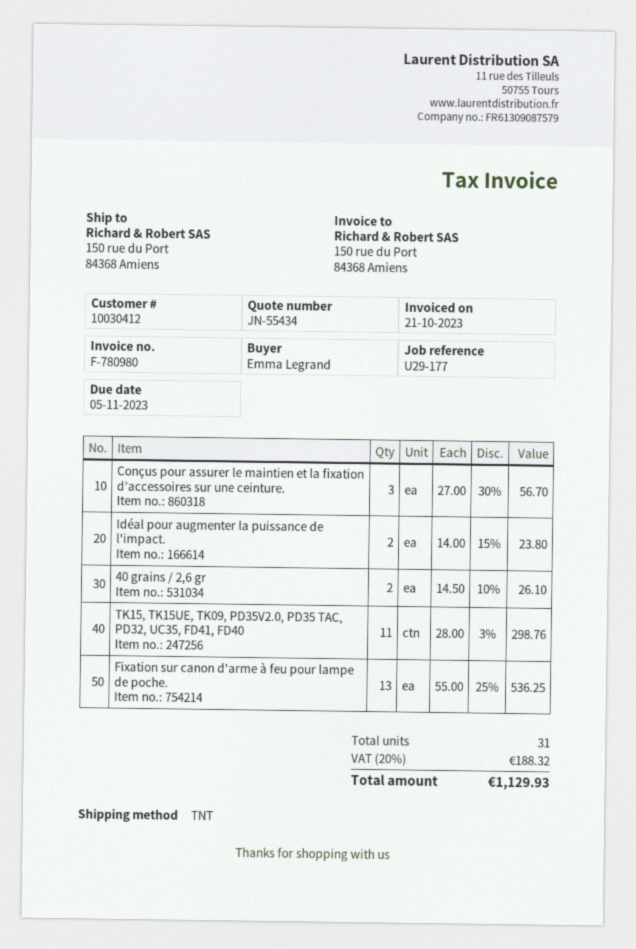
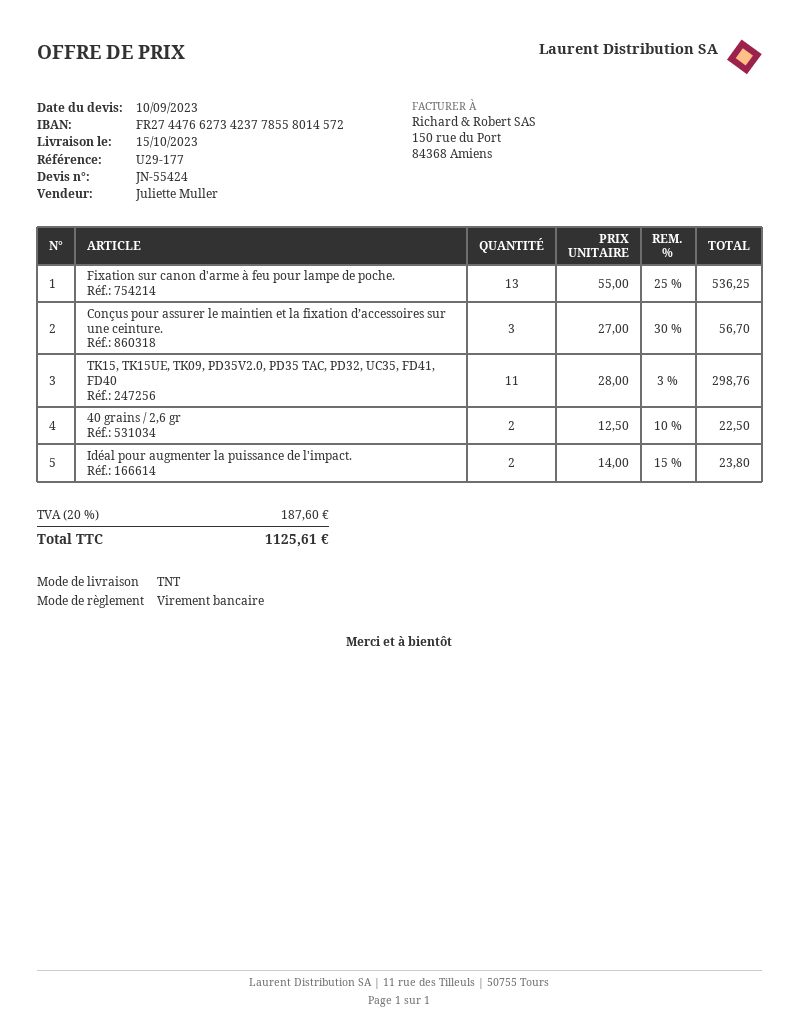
quote number: JN-55434 -> JN-55424
40 grains / 2,6 gr: 2 x 14.50 - 10% = 26.10 -> 2 x 12.50 - 10% = 22.50
tax: 20% = 188.32 -> 20% = 187.60
total: 1129.93 -> 1125.61

